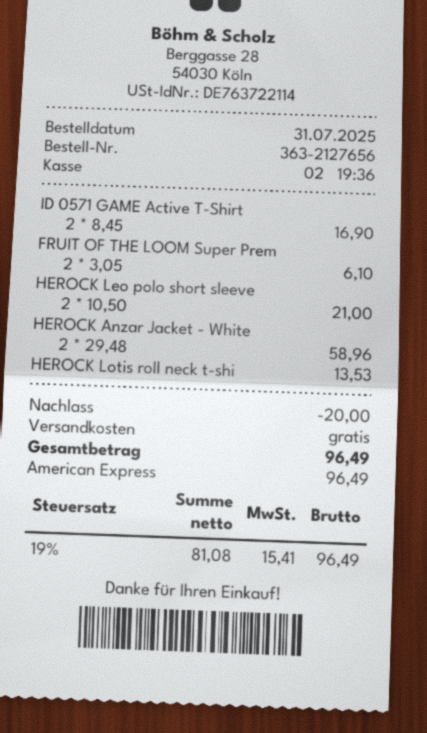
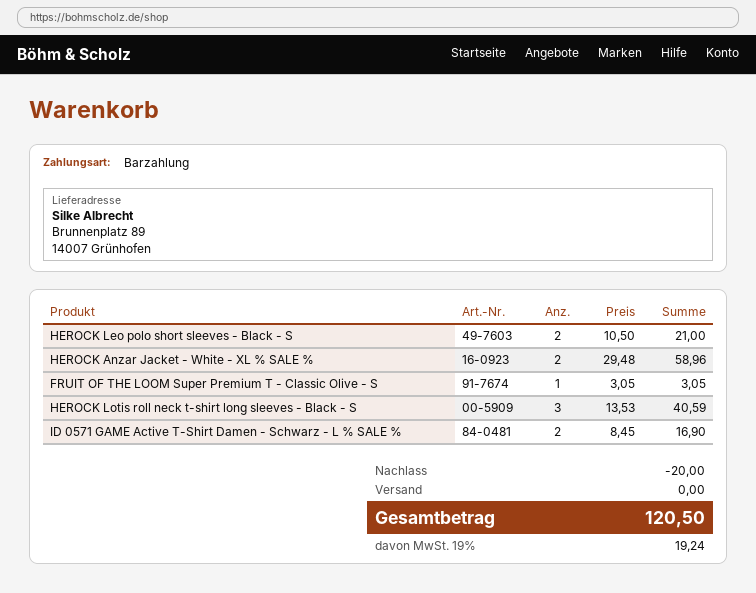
payment method: American Express -> cash
FRUIT OF THE LOOM Super Prem: 2 x 3.05 = 6.10 -> 1 x 3.05 = 3.05
HEROCK Lotis roll neck t-shi: 1 x 13.53 = 13.53 -> 3 x 13.53 = 40.59
tax: 19% = 15.41 -> 19% = 19.24
total: 96.49 -> 120.50

